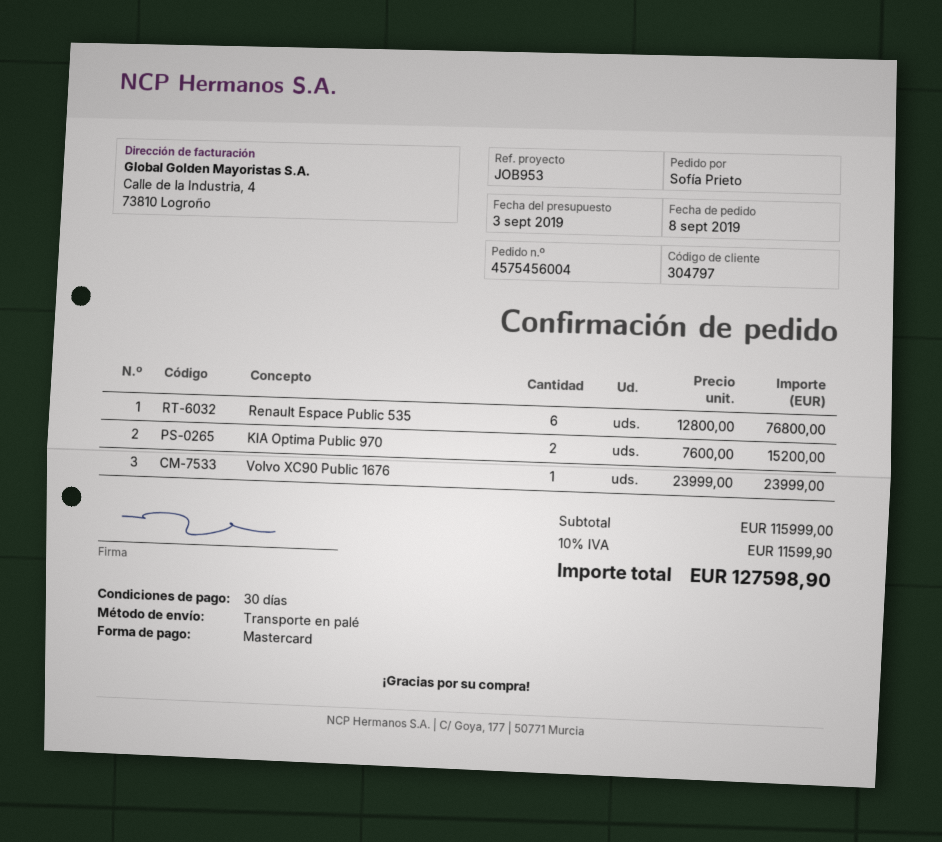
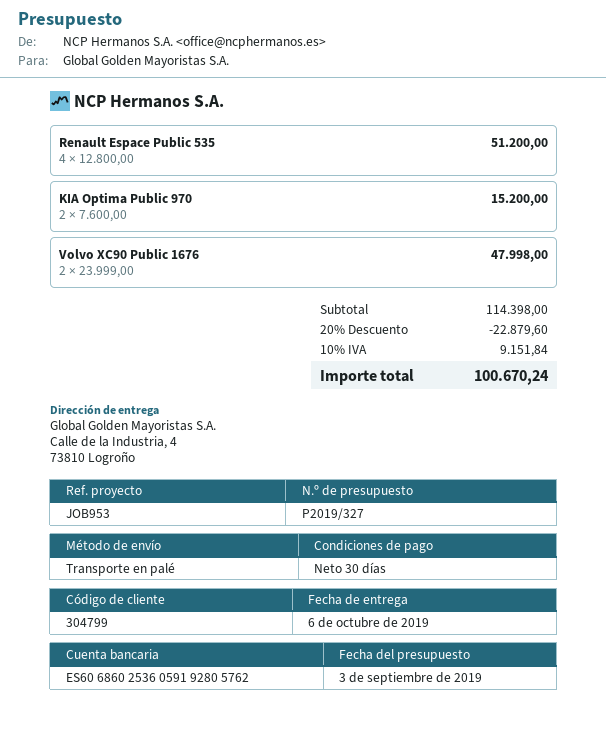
customer number: 304797 -> 304799
Renault Espace Public 535: 6 x 12800.00 = 76800.00 -> 4 x 12800.00 = 51200.00
Volvo XC90 Public 1676: 1 x 23999.00 = 23999.00 -> 2 x 23999.00 = 47998.00
subtotal: 115999.00 -> 114398.00
discount: none -> 20% = 22879.60
tax: 10% = 11599.90 -> 10% = 9151.84
total: 127598.90 -> 100670.24

